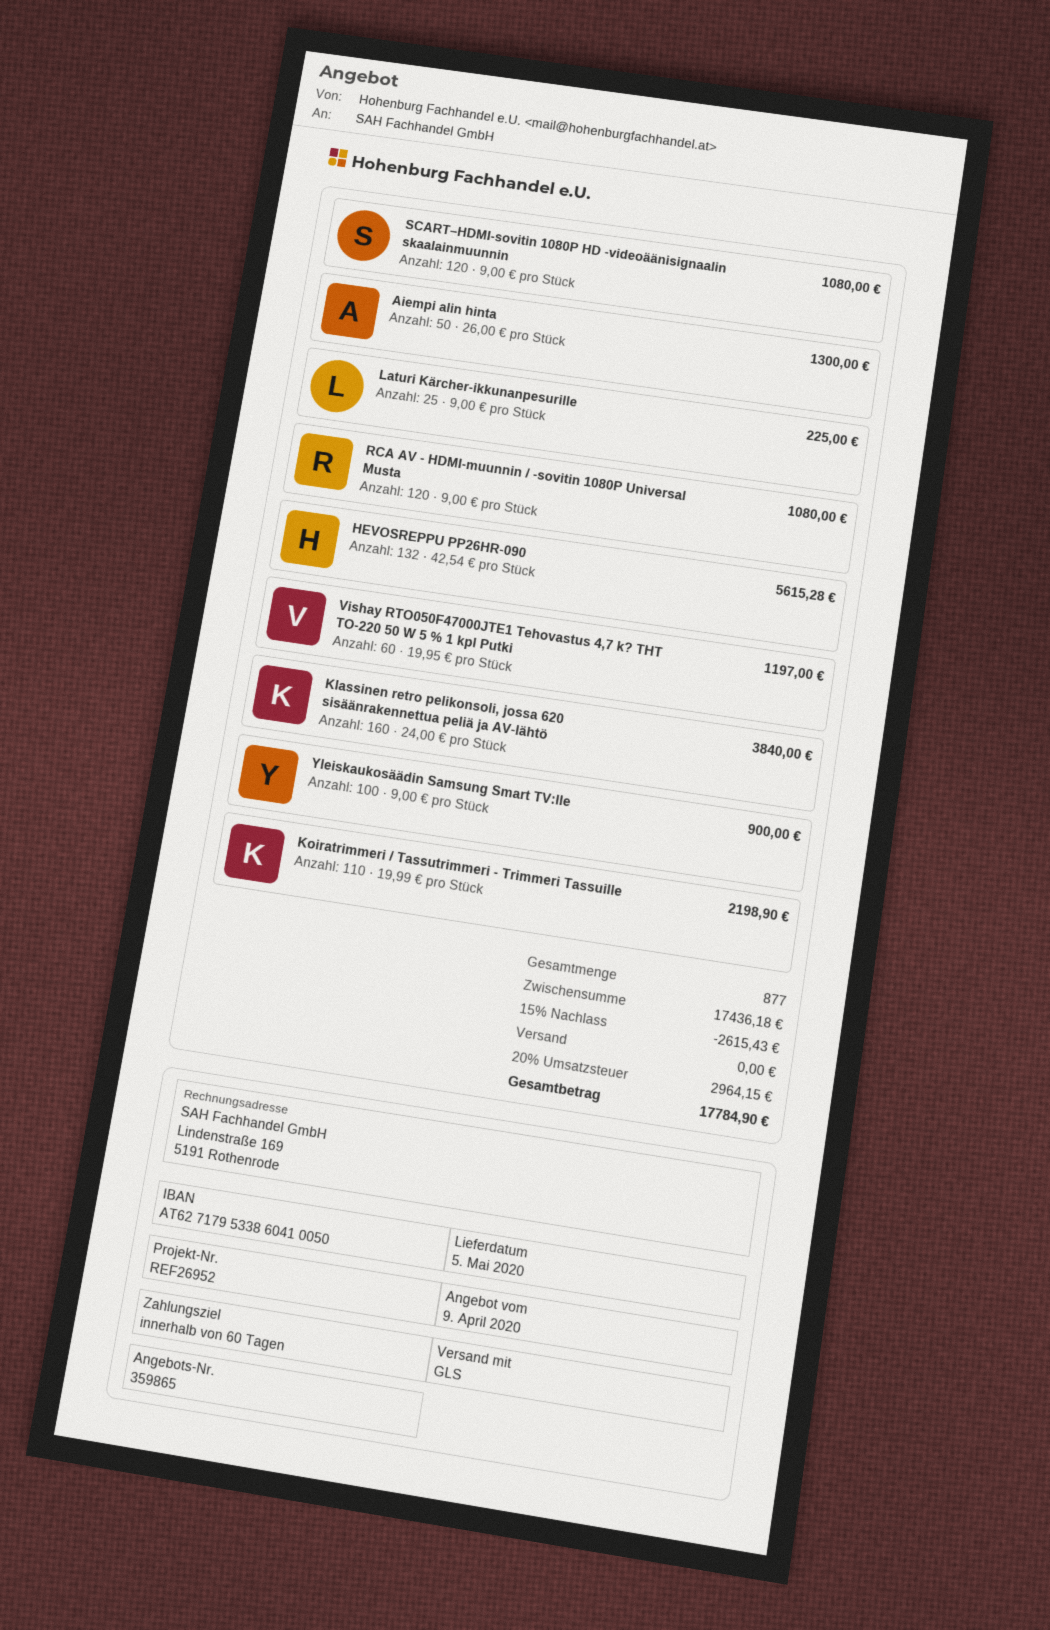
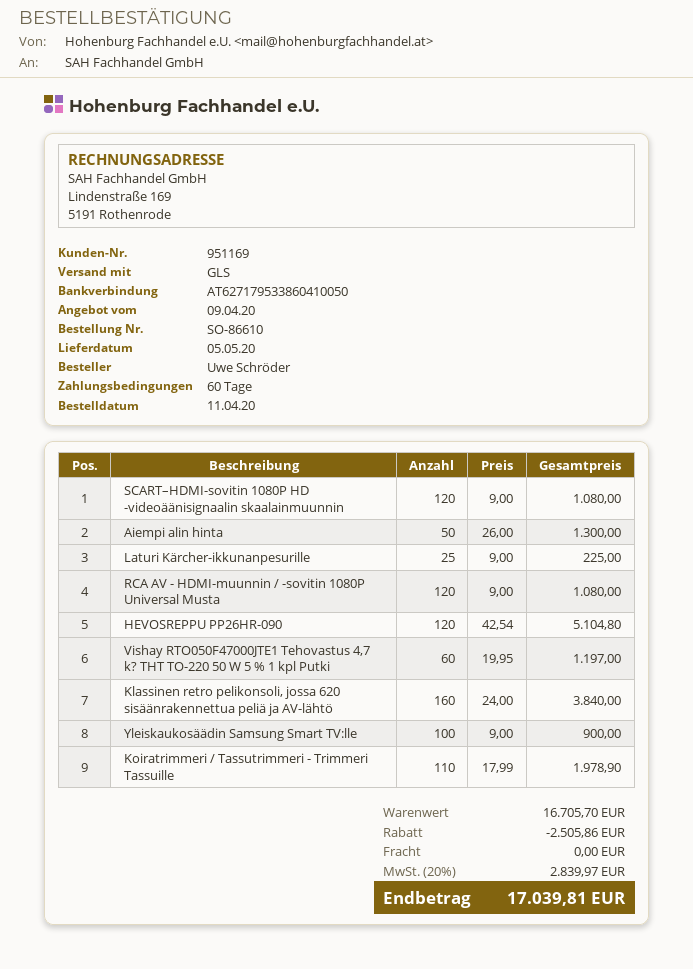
HEVOSREPPU PP26HR-090: 132 x 42.54 = 5615.28 -> 120 x 42.54 = 5104.80
Koiratrimmeri / Tassutrimmeri - Trimmeri Tassuille: 110 x 19.99 = 2198.90 -> 110 x 17.99 = 1978.90
subtotal: 17436.18 -> 16705.70
discount: 2615.43 -> 2505.86
tax: 20% = 2964.15 -> 20% = 2839.97
total: 17784.90 -> 17039.81

